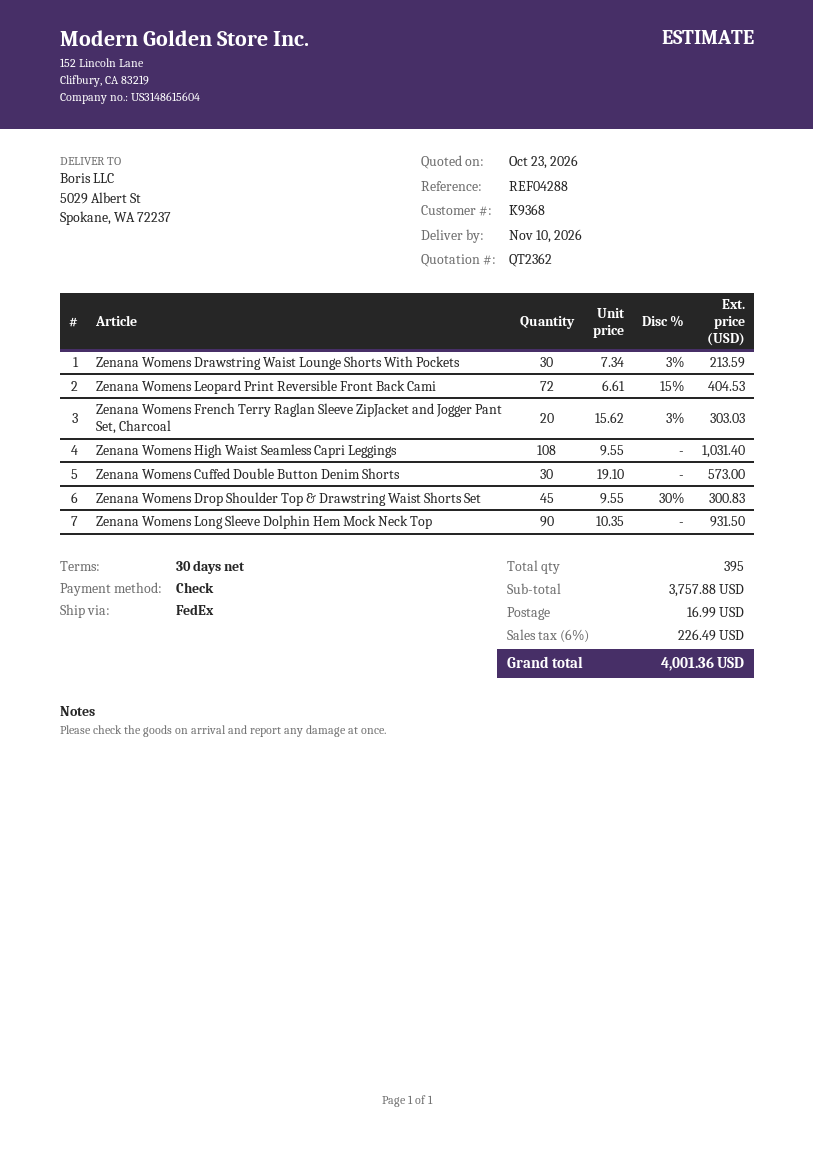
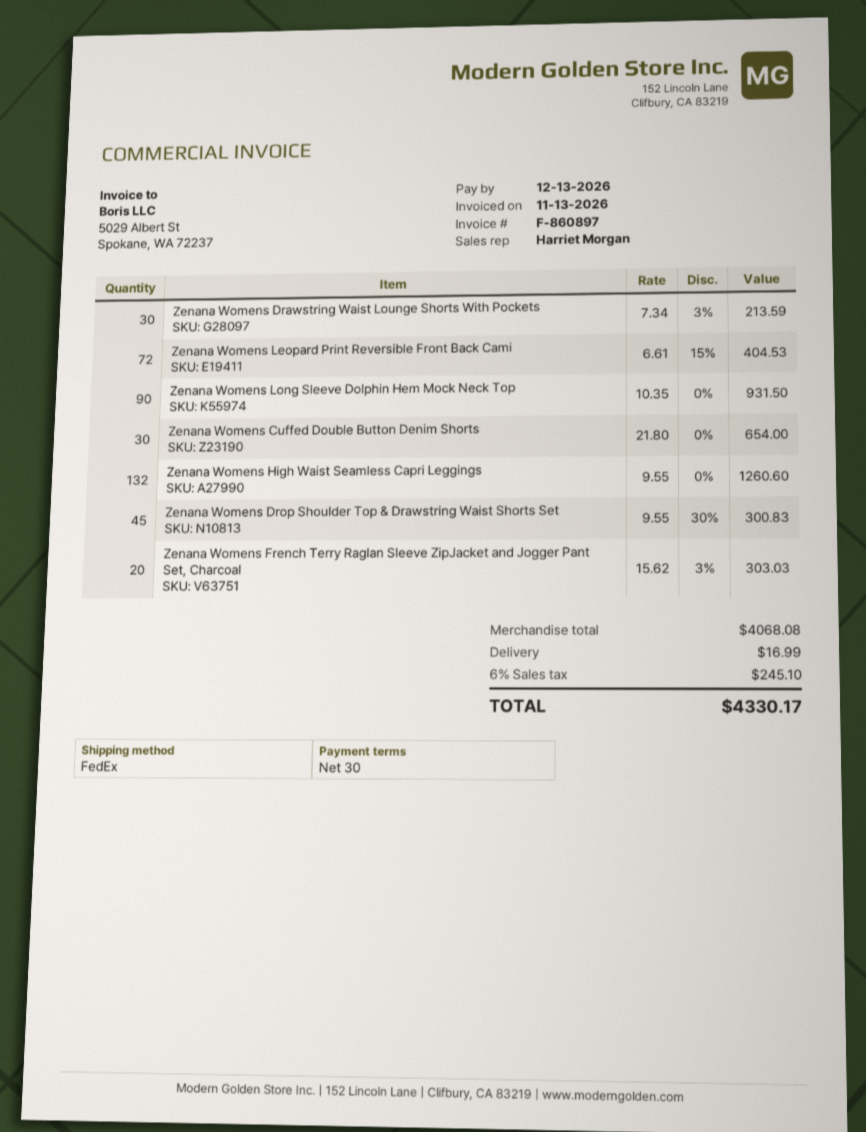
Zenana Womens High Waist Seamless Capri Leggings: 108 x 9.55 = 1031.40 -> 132 x 9.55 = 1260.60
Zenana Womens Cuffed Double Button Denim Shorts: 30 x 19.10 = 573.00 -> 30 x 21.80 = 654.00
subtotal: 3757.88 -> 4068.08
tax: 6% = 226.49 -> 6% = 245.10
total: 4001.36 -> 4330.17

